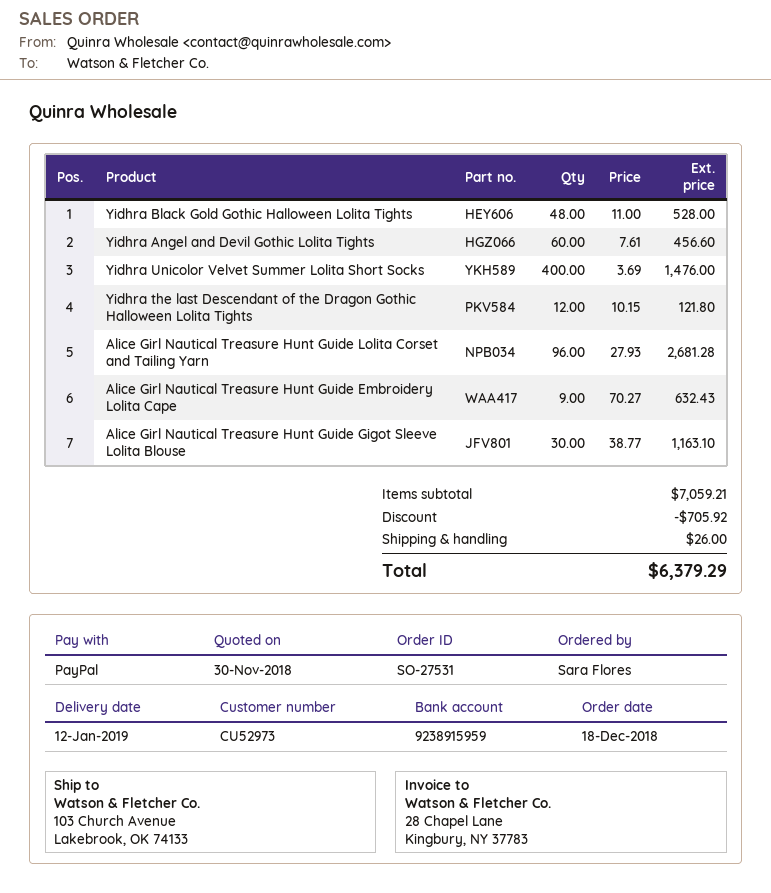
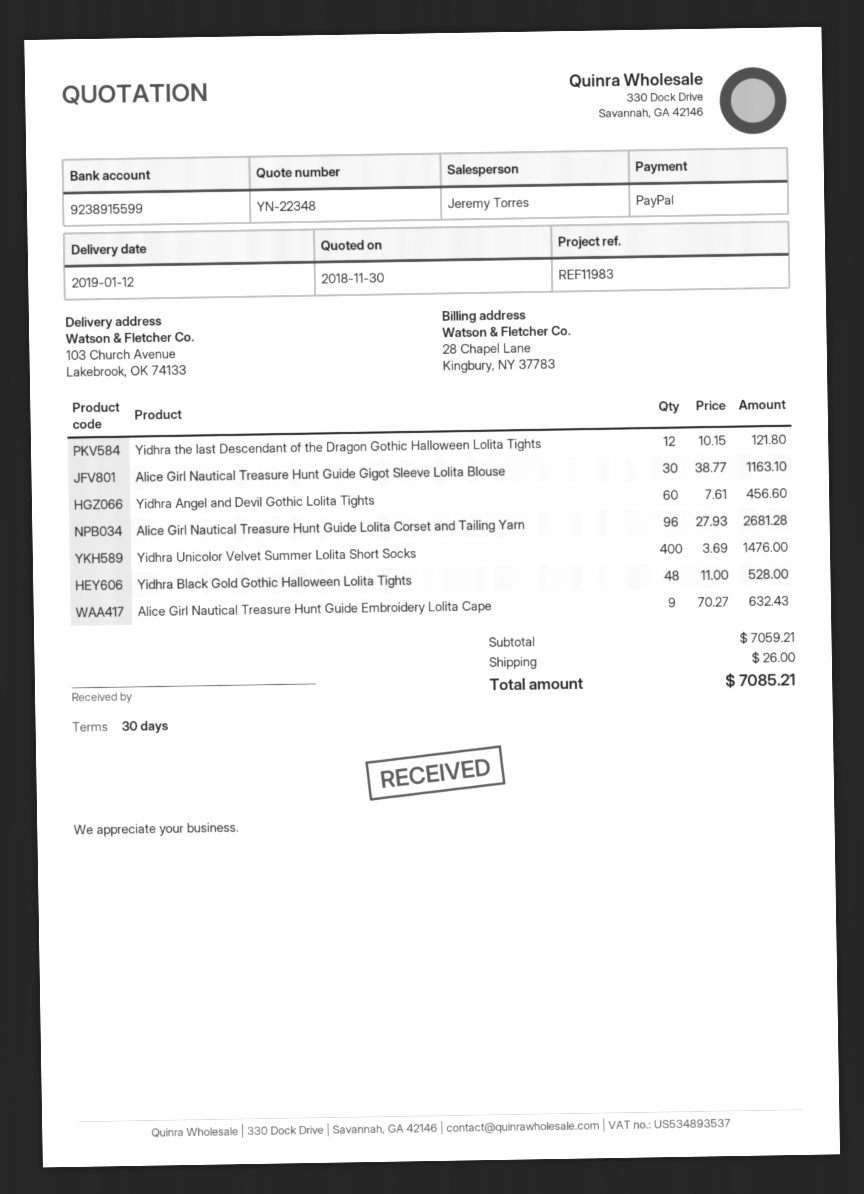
bank account: 9238915959 -> 9238915599
discount: 705.92 -> none
total: 6379.29 -> 7085.21

